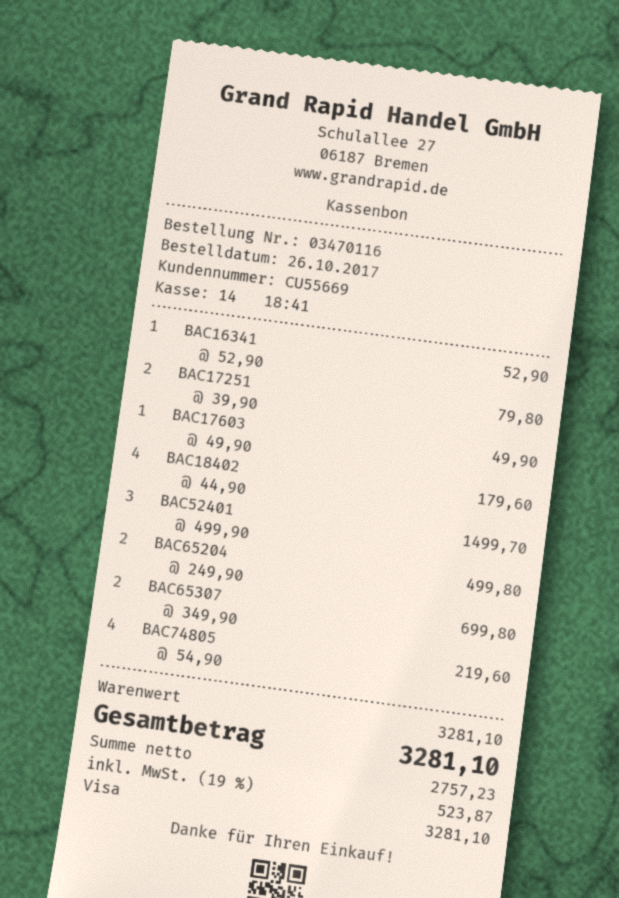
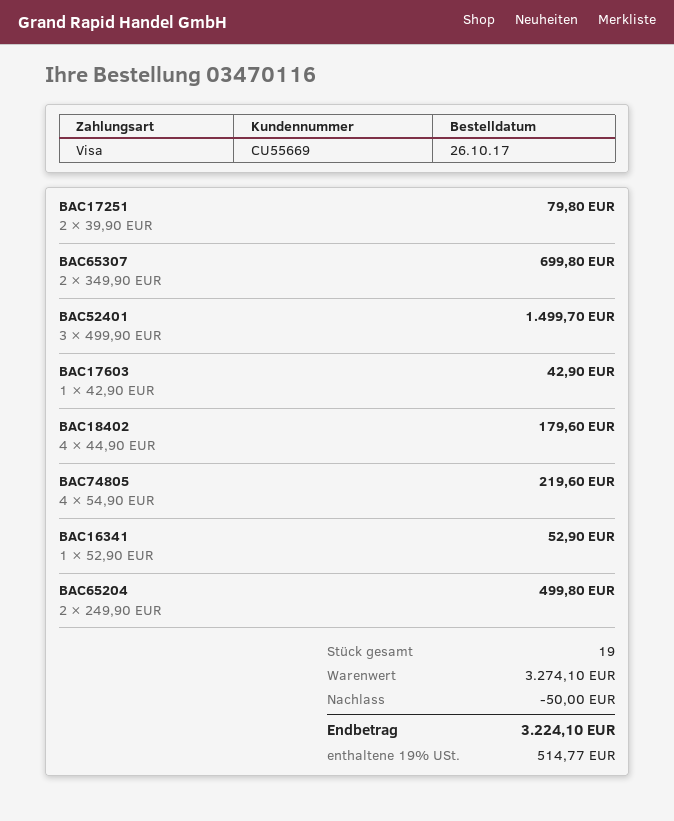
BAC17603: 1 x 49.90 = 49.90 -> 1 x 42.90 = 42.90
subtotal: 3281.10 -> 3274.10
discount: none -> 50.00
tax: 19% = 523.87 -> 19% = 514.77
total: 3281.10 -> 3224.10

